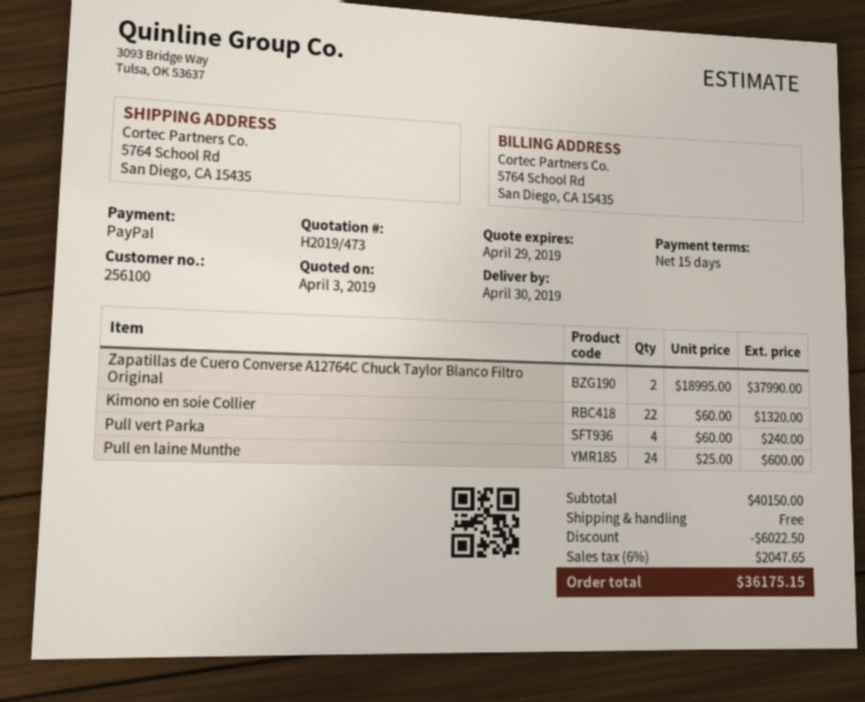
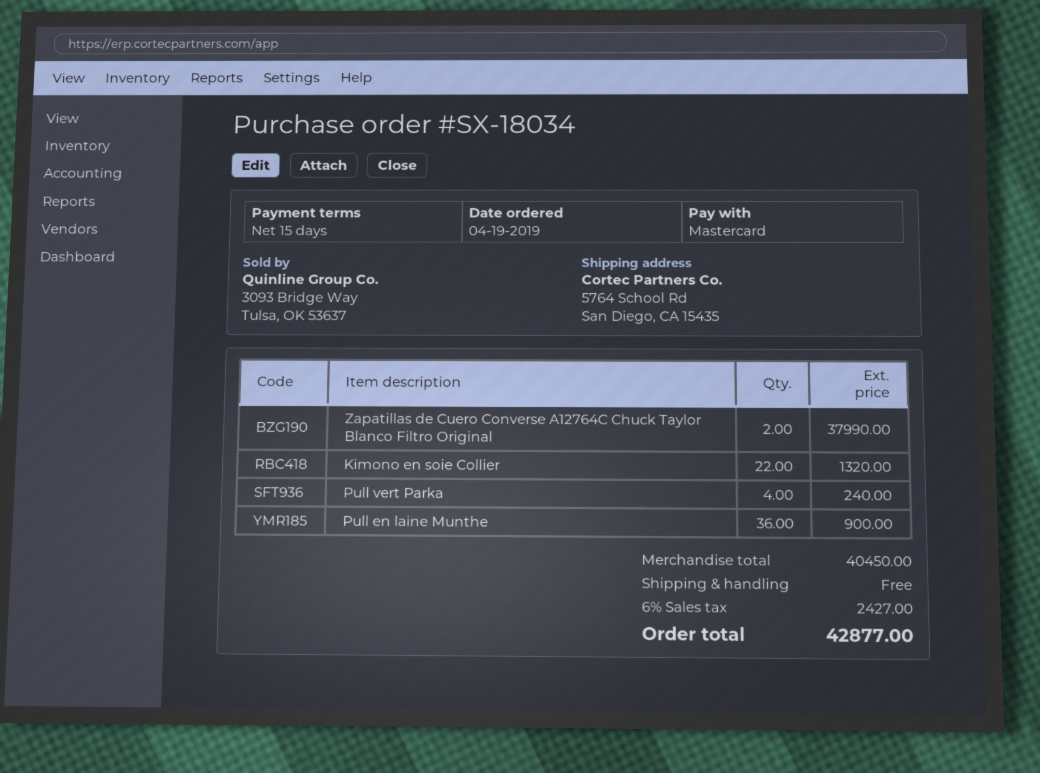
payment method: PayPal -> Mastercard
Pull en laine Munthe: 24 for 600.00 -> 36 for 900.00
subtotal: 40150.00 -> 40450.00
discount: 6022.50 -> none
tax: 6% = 2047.65 -> 6% = 2427.00
total: 36175.15 -> 42877.00

